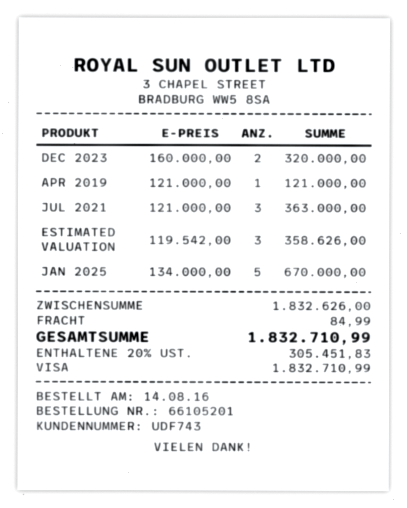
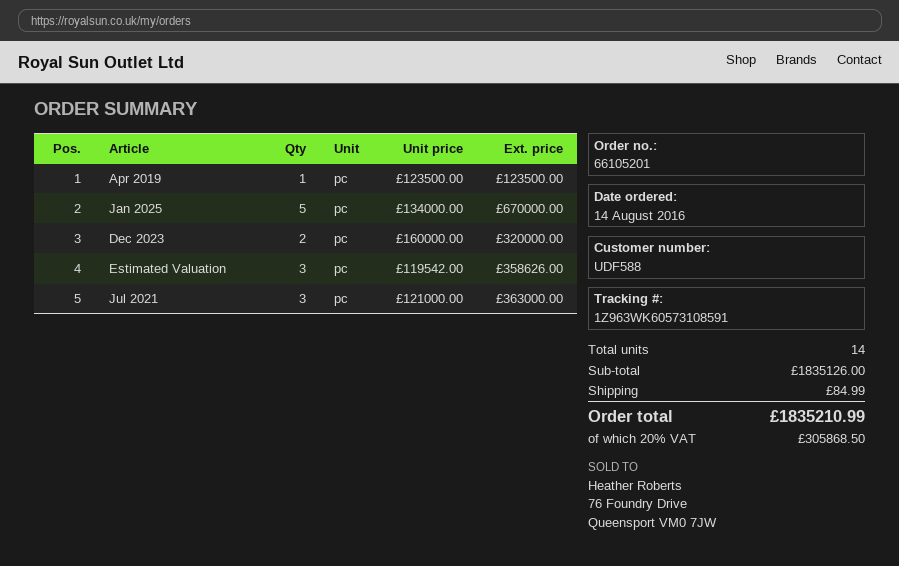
customer number: UDF743 -> UDF588
APR 2019: 1 x 121000.00 = 121000.00 -> 1 x 123500.00 = 123500.00
subtotal: 1832626.00 -> 1835126.00
tax: 20% = 305451.83 -> 20% = 305868.50
total: 1832710.99 -> 1835210.99

